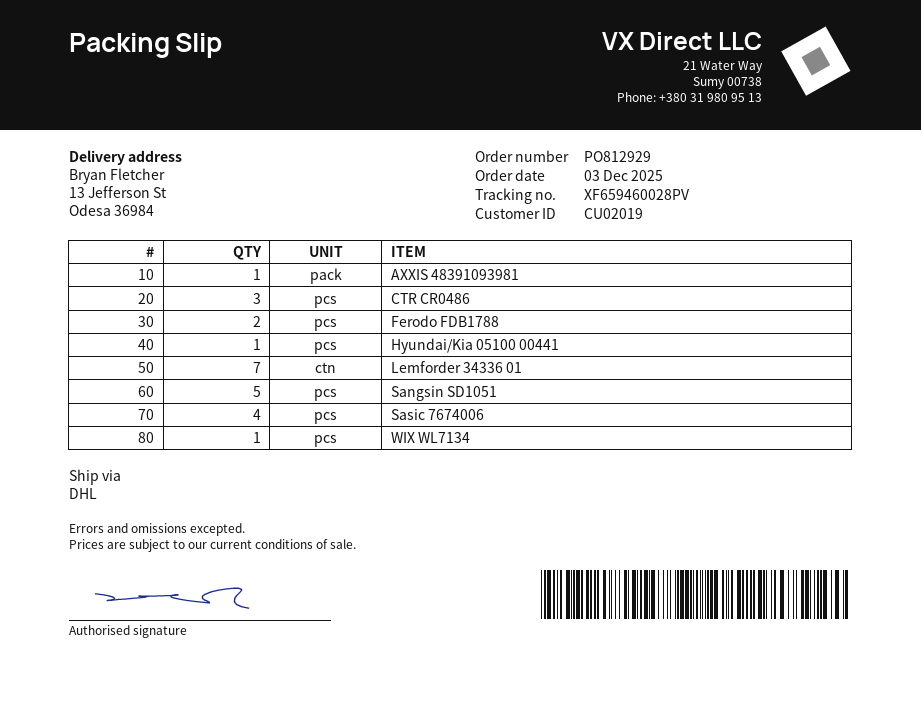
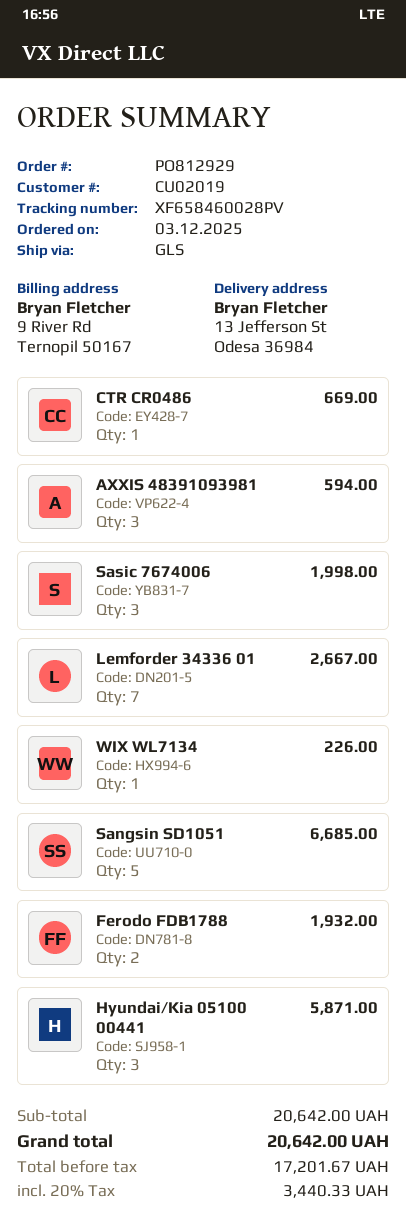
shipping method: DHL -> GLS
tracking number: XF659460028PV -> XF658460028PV
AXXIS 48391093981: 1 -> 3
CTR CR0486: 3 -> 1
Hyundai/Kia 05100 00441: 1 -> 3
Sasic 7674006: 4 -> 3

